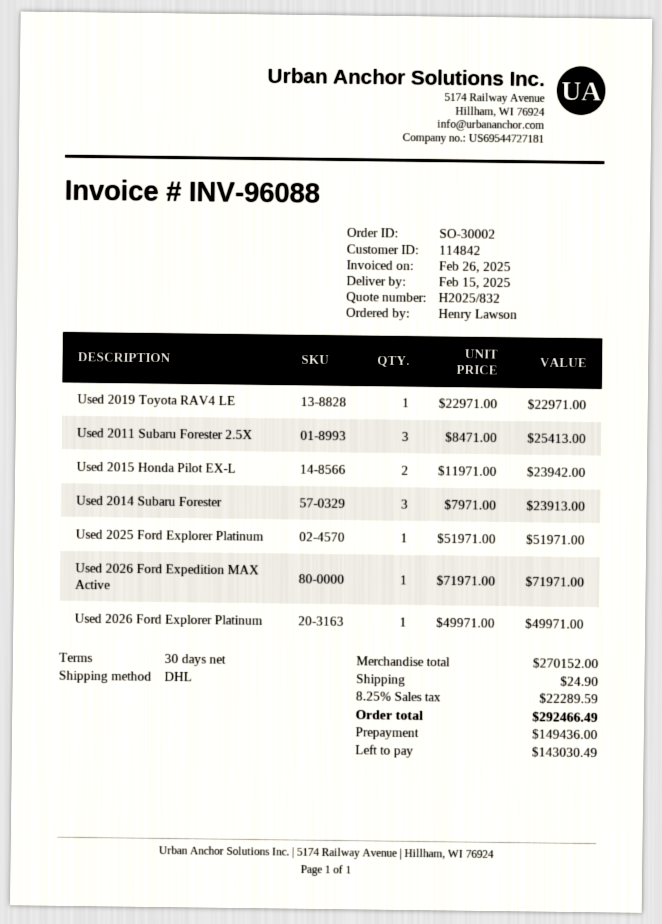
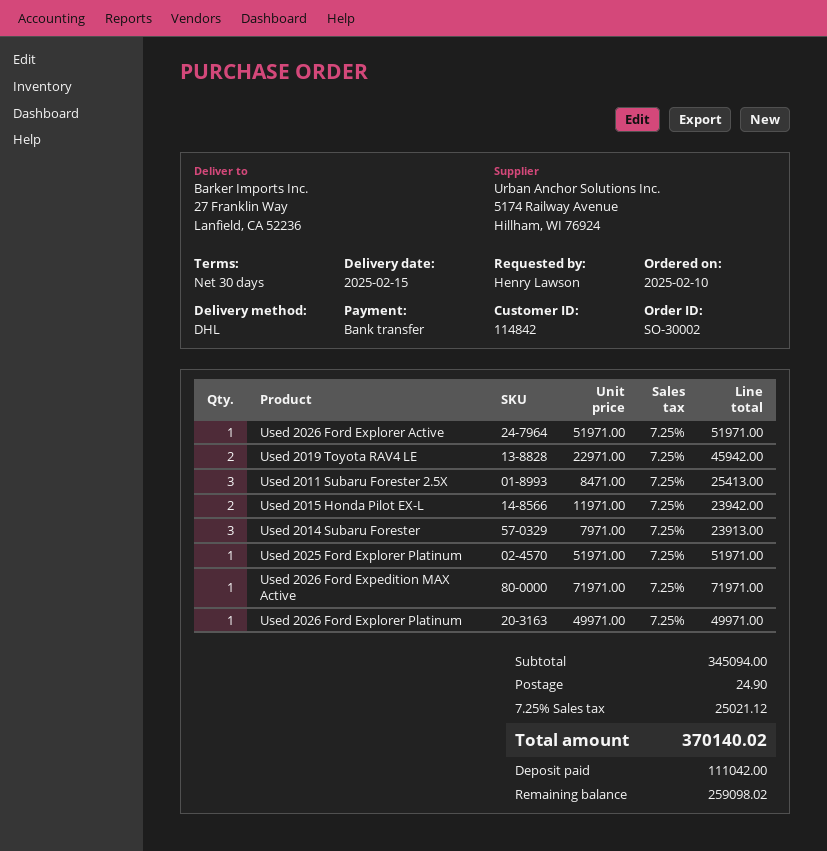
Used 2019 Toyota RAV4 LE: 1 x 22971.00 = 22971.00 -> 2 x 22971.00 = 45942.00
Used 2026 Ford Explorer Active: none -> 1 x 51971.00 = 51971.00
subtotal: 270152.00 -> 345094.00
tax: 8.25% = 22289.59 -> 7.25% = 25021.12
total: 292466.49 -> 370140.02
deposit: 149436.00 -> 111042.00
balance: 143030.49 -> 259098.02

